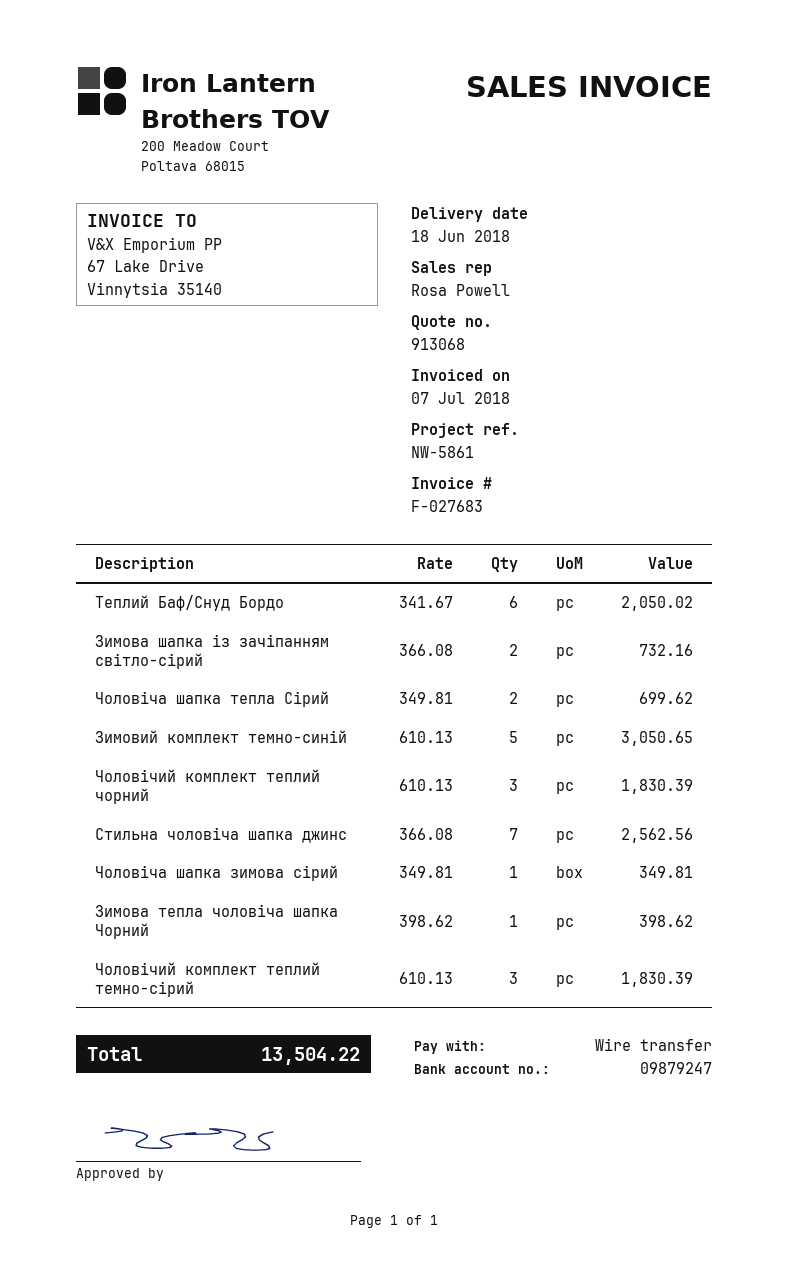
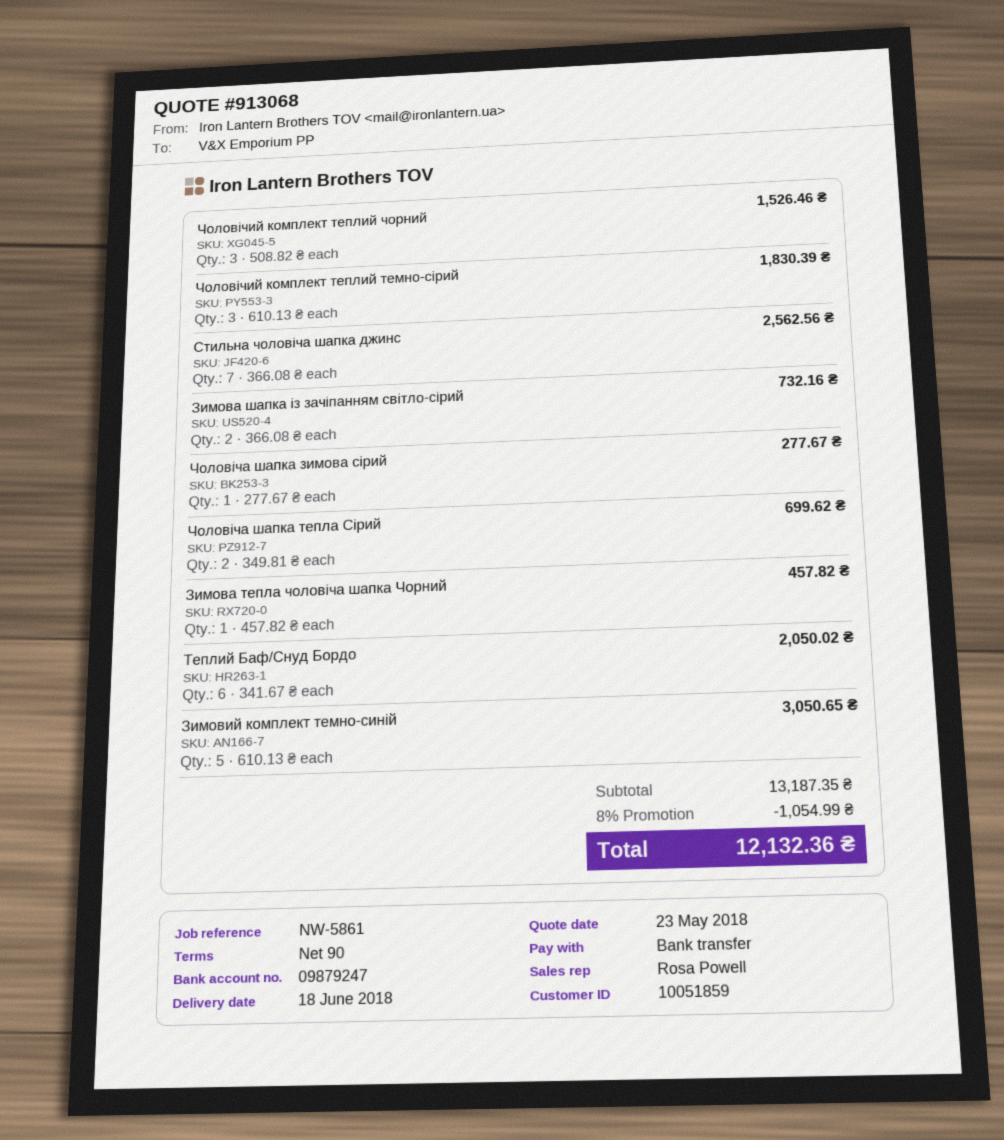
Чоловічий комплект теплий чорний: 3 x 610.13 = 1830.39 -> 3 x 508.82 = 1526.46
Чоловіча шапка зимова сірий: 1 x 349.81 = 349.81 -> 1 x 277.67 = 277.67
Зимова тепла чоловіча шапка Чорний: 1 x 398.62 = 398.62 -> 1 x 457.82 = 457.82
discount: none -> 8% = 1054.99
total: 13504.22 -> 12132.36

